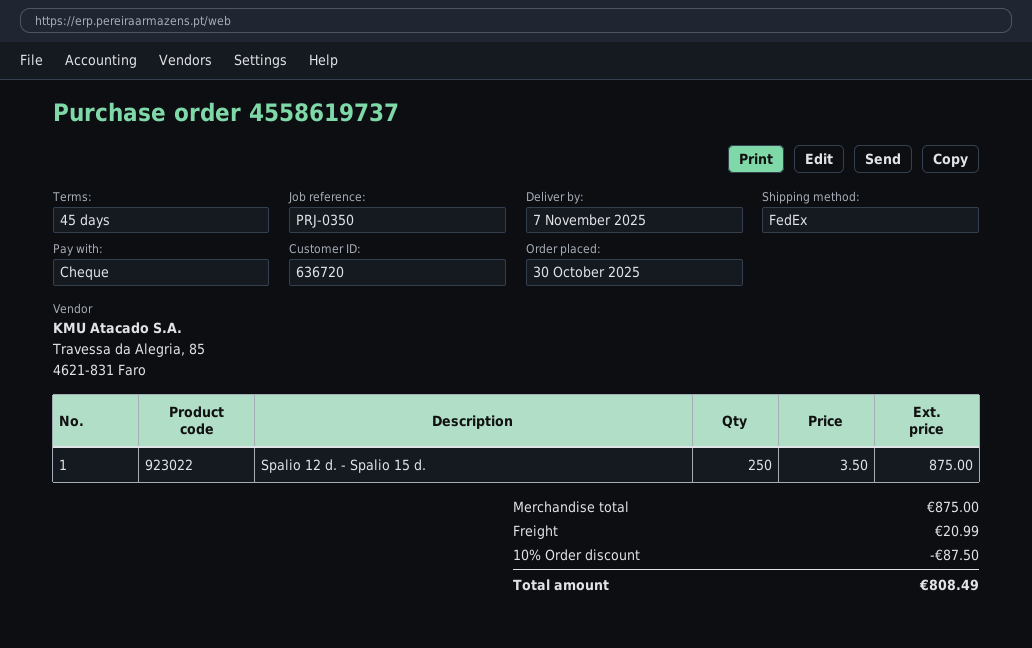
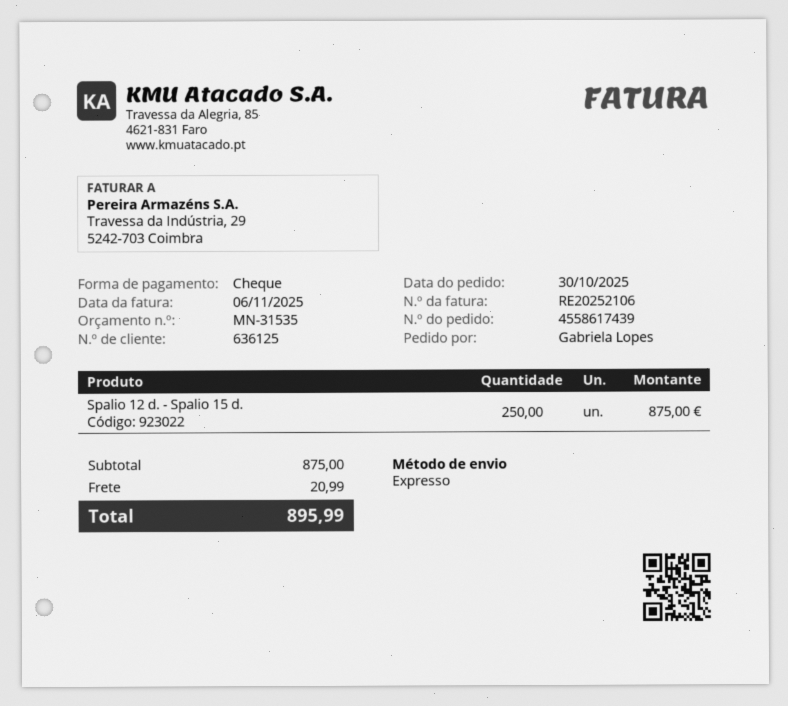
order number: 4558619737 -> 4558617439
customer number: 636720 -> 636125
shipping method: FedEx -> express
discount: 10% = 87.50 -> none
total: 808.49 -> 895.99

